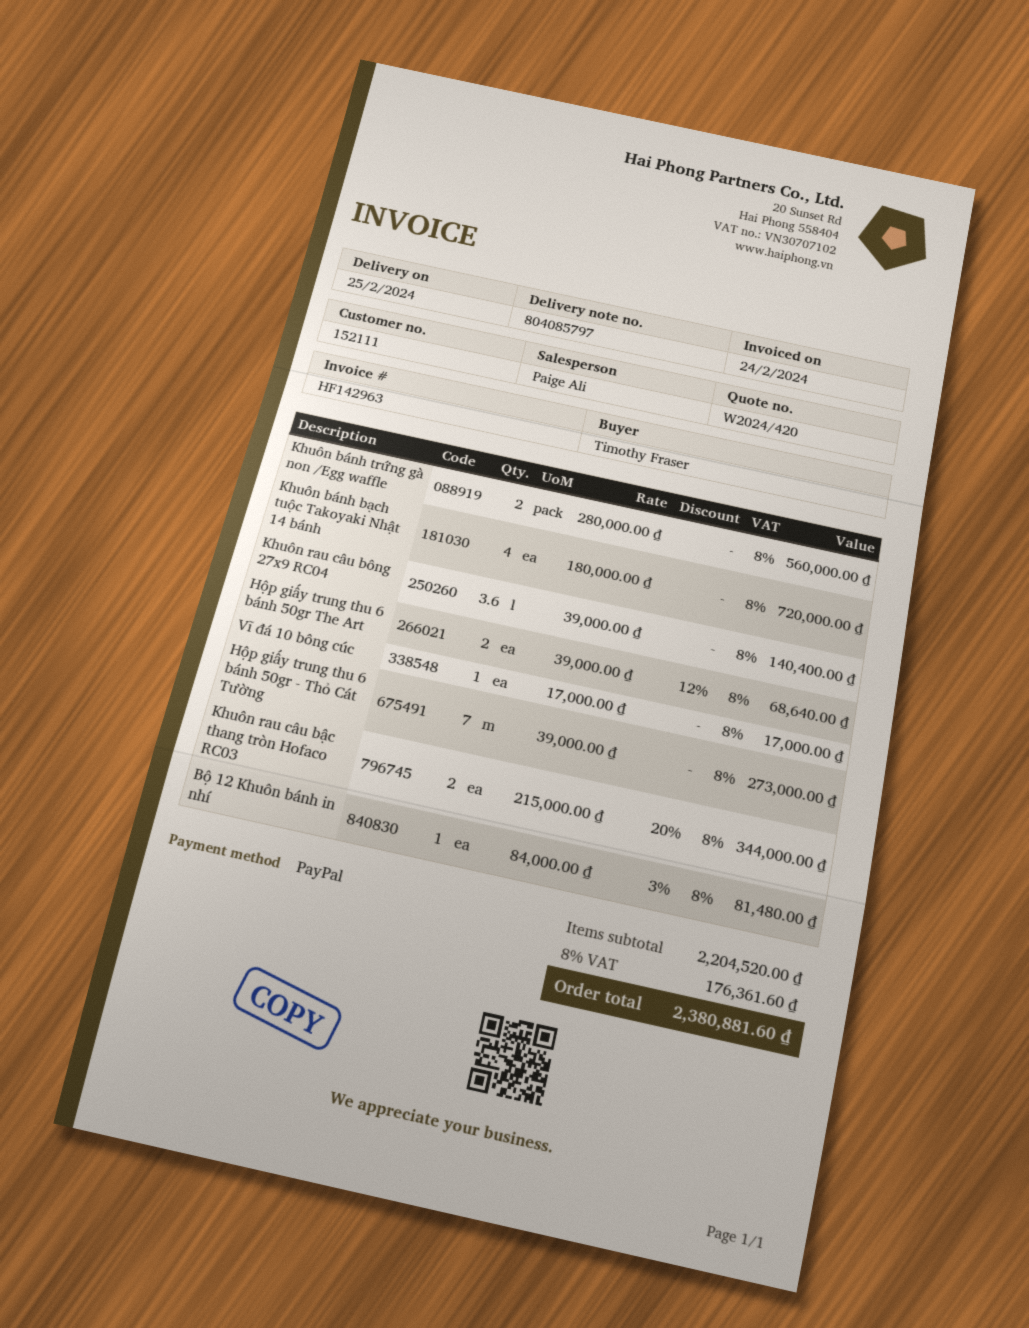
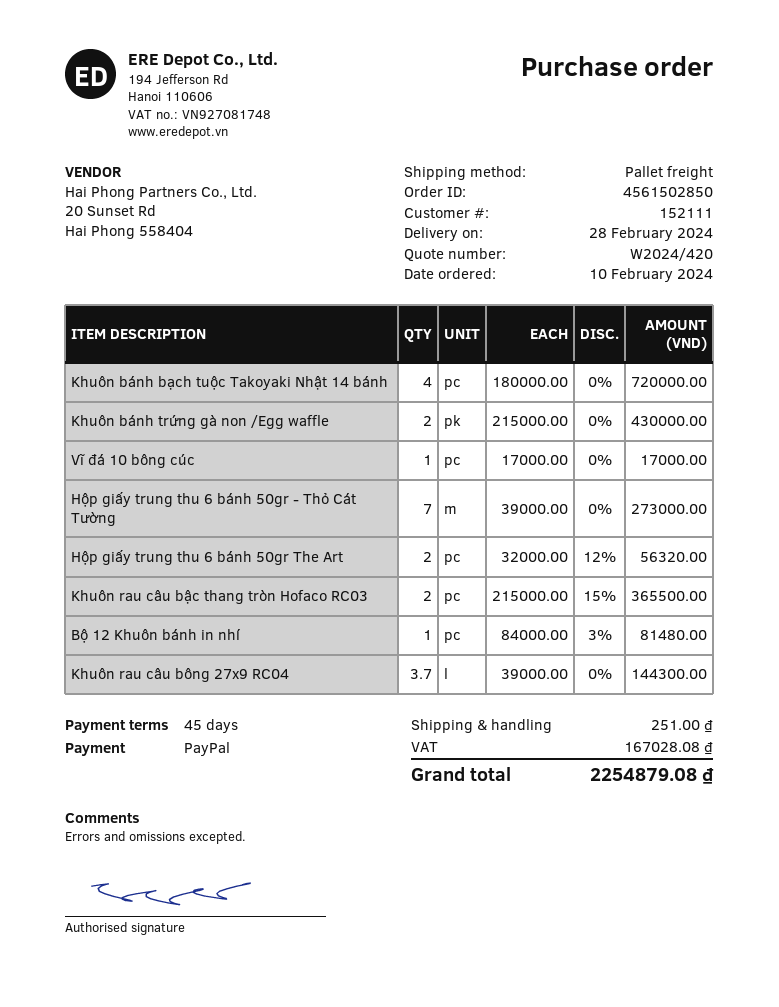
delivery date: 2024-02-25 -> 2024-02-28
Khuôn bánh trứng gà non /Egg waffle: 2 x 280000.00 = 560000.00 -> 2 x 215000.00 = 430000.00
Khuôn rau câu bông 27x9 RC04: 3.6 x 39000.00 = 140400.00 -> 3.7 x 39000.00 = 144300.00
Hộp giấy trung thu 6 bánh 50gr The Art: 2 x 39000.00 - 12% = 68640.00 -> 2 x 32000.00 - 12% = 56320.00
Khuôn rau câu bậc thang tròn Hofaco RC03: 2 x 215000.00 - 20% = 344000.00 -> 2 x 215000.00 - 15% = 365500.00
shipping: none -> 251.00
tax: 176361.60 -> 167028.08
total: 2380881.60 -> 2254879.08

